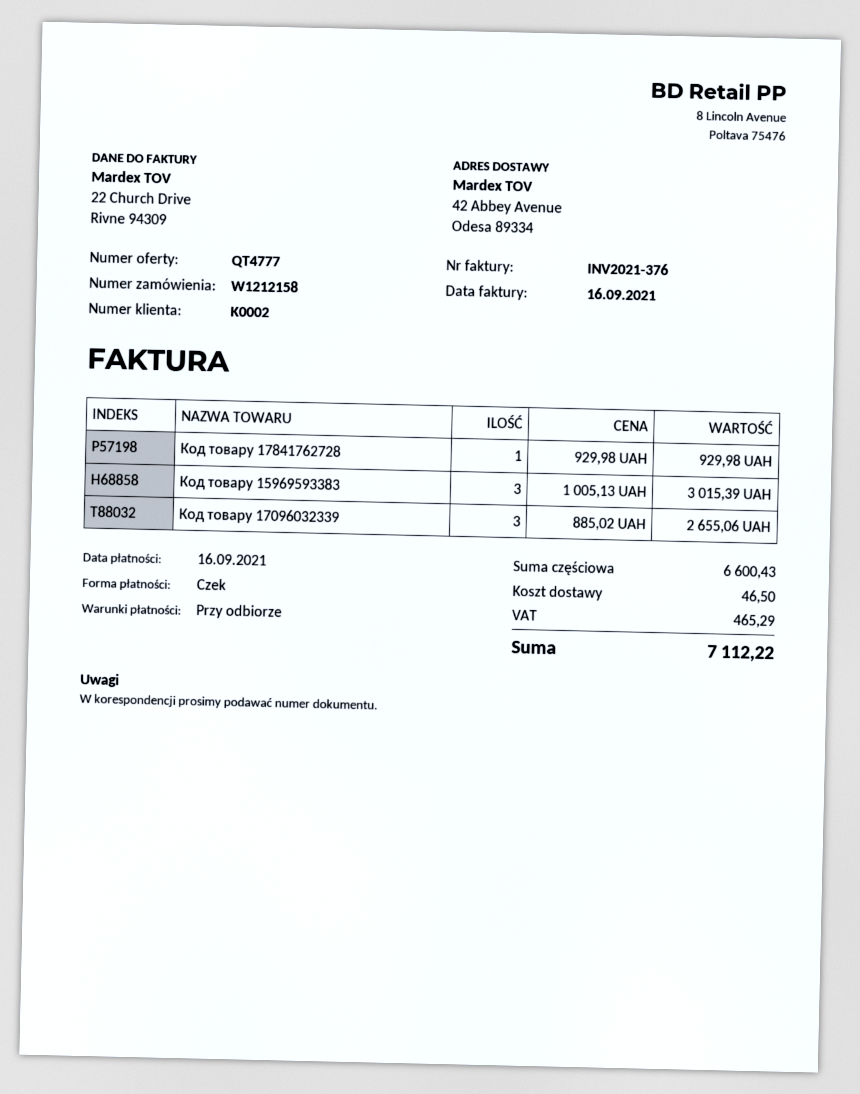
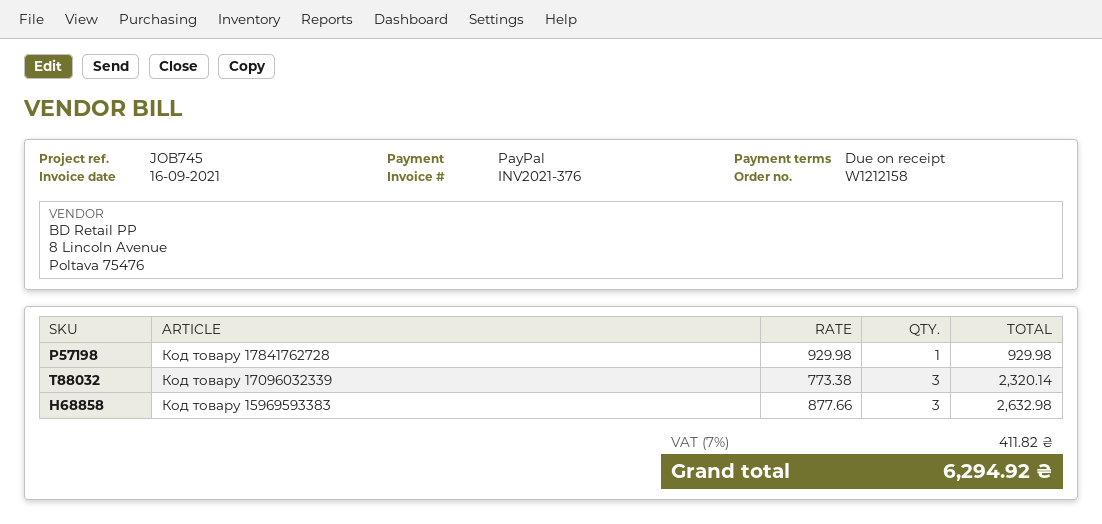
payment method: cheque -> PayPal
Код товару 15969593383: 3 x 1005.13 = 3015.39 -> 3 x 877.66 = 2632.98
Код товару 17096032339: 3 x 885.02 = 2655.06 -> 3 x 773.38 = 2320.14
shipping: 46.50 -> none
tax: 465.29 -> 411.82
total: 7112.22 -> 6294.92

